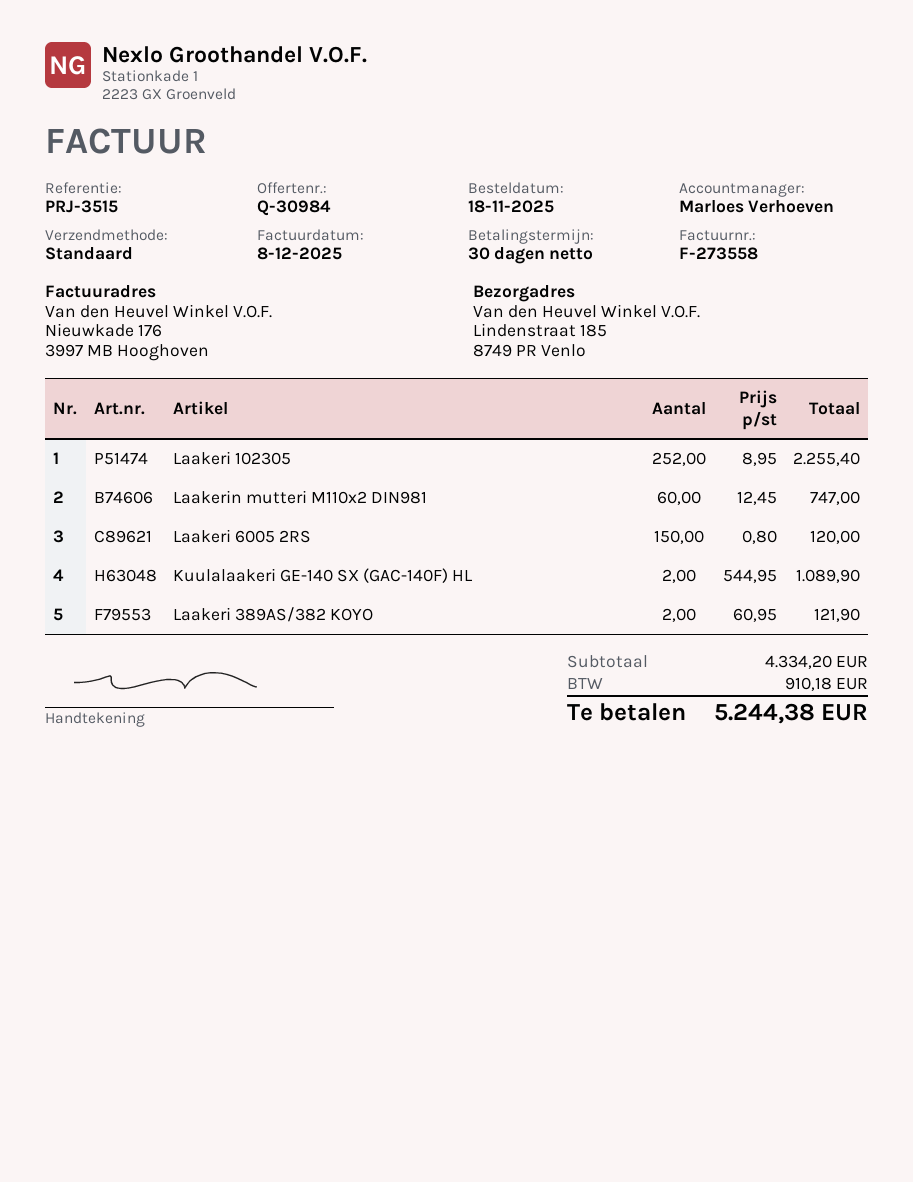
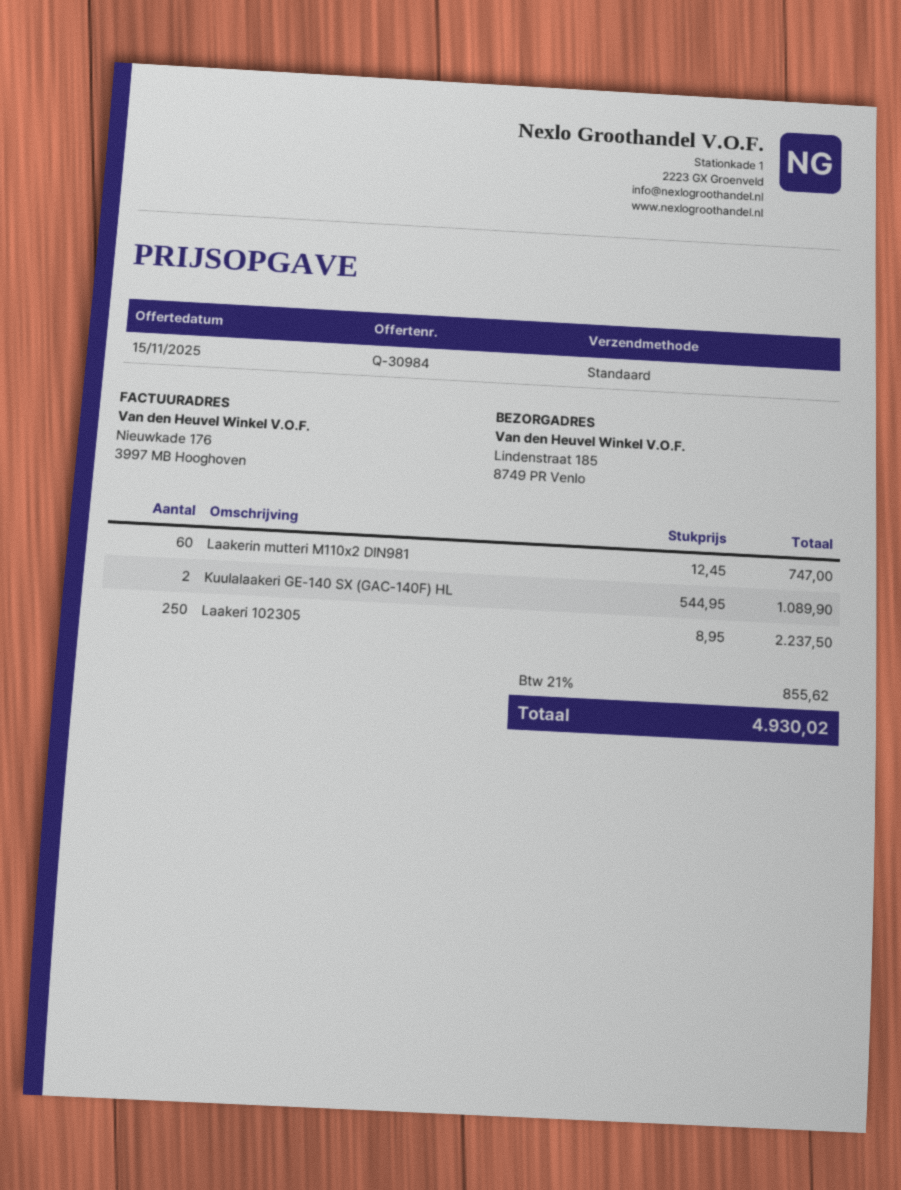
Laakeri 102305: 252 x 8.95 = 2255.40 -> 250 x 8.95 = 2237.50
Laakeri 6005 2RS: 150 x 0.80 = 120.00 -> none
Laakeri 389AS/382 KOYO: 2 x 60.95 = 121.90 -> none
tax: 910.18 -> 855.62
total: 5244.38 -> 4930.02

